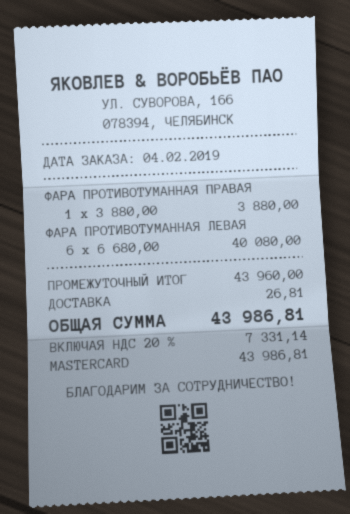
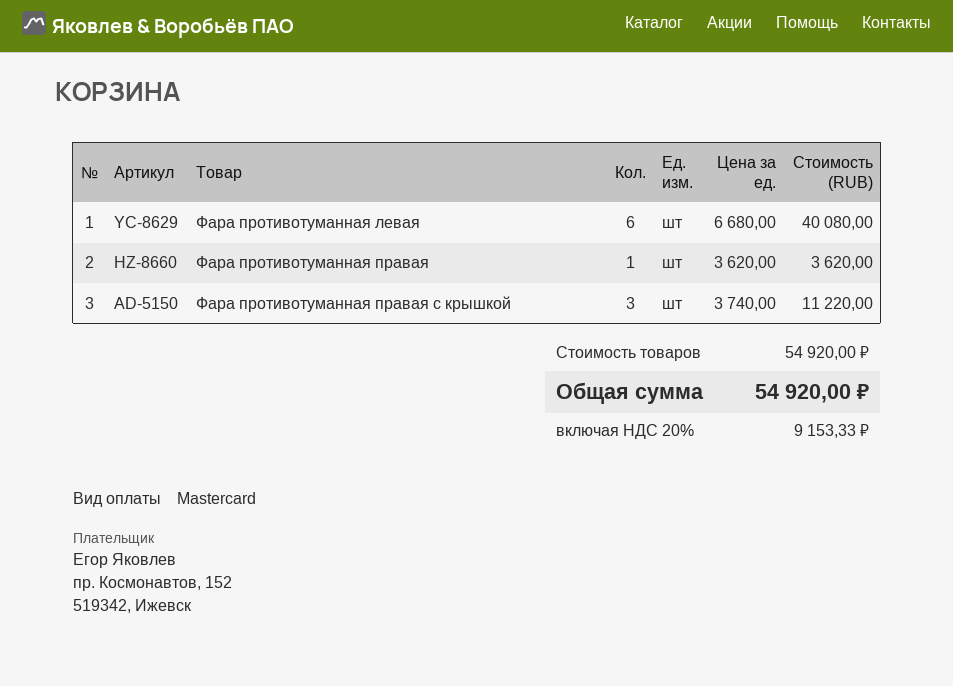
ФАРА ПРОТИВОТУМАННАЯ ПРАВАЯ: 1 x 3880.00 = 3880.00 -> 1 x 3620.00 = 3620.00
Фара противотуманная правая с крышкой: none -> 3 x 3740.00 = 11220.00
subtotal: 43960.00 -> 54920.00
shipping: 26.81 -> none
tax: 20% = 7331.14 -> 20% = 9153.33
total: 43986.81 -> 54920.00

